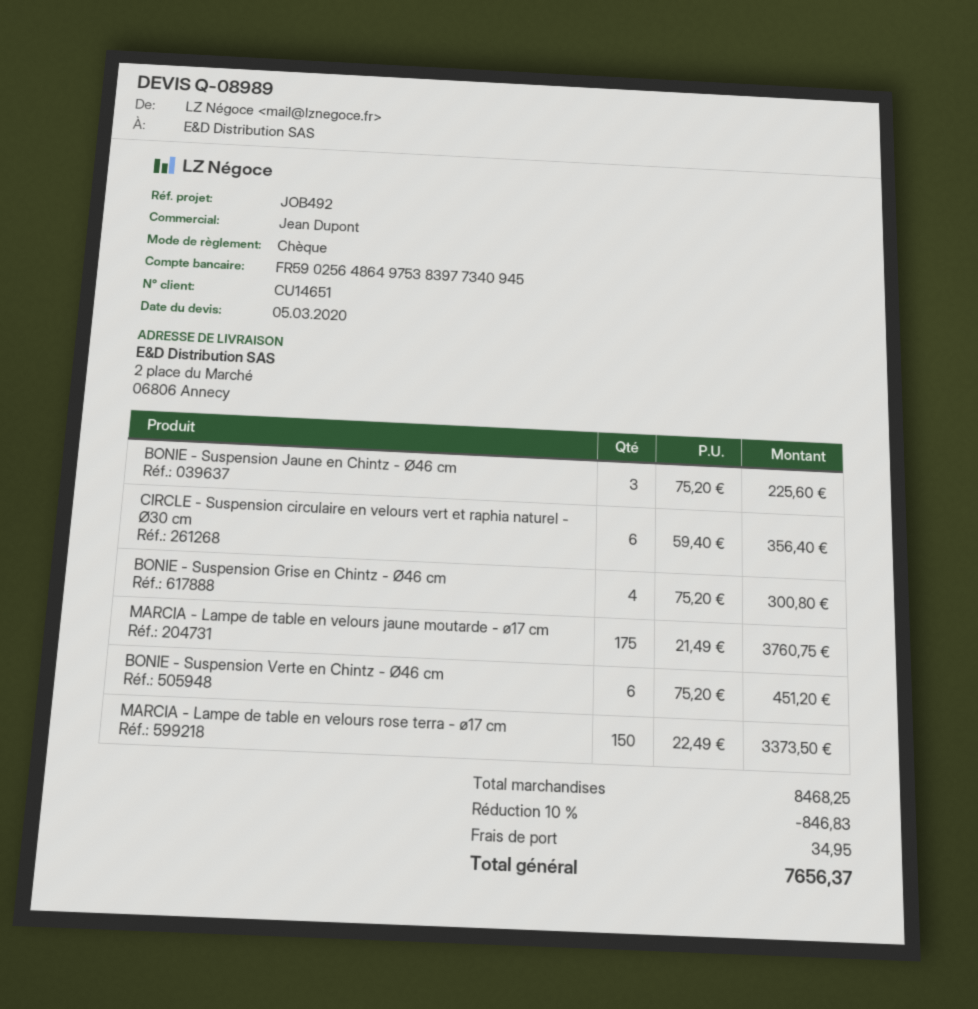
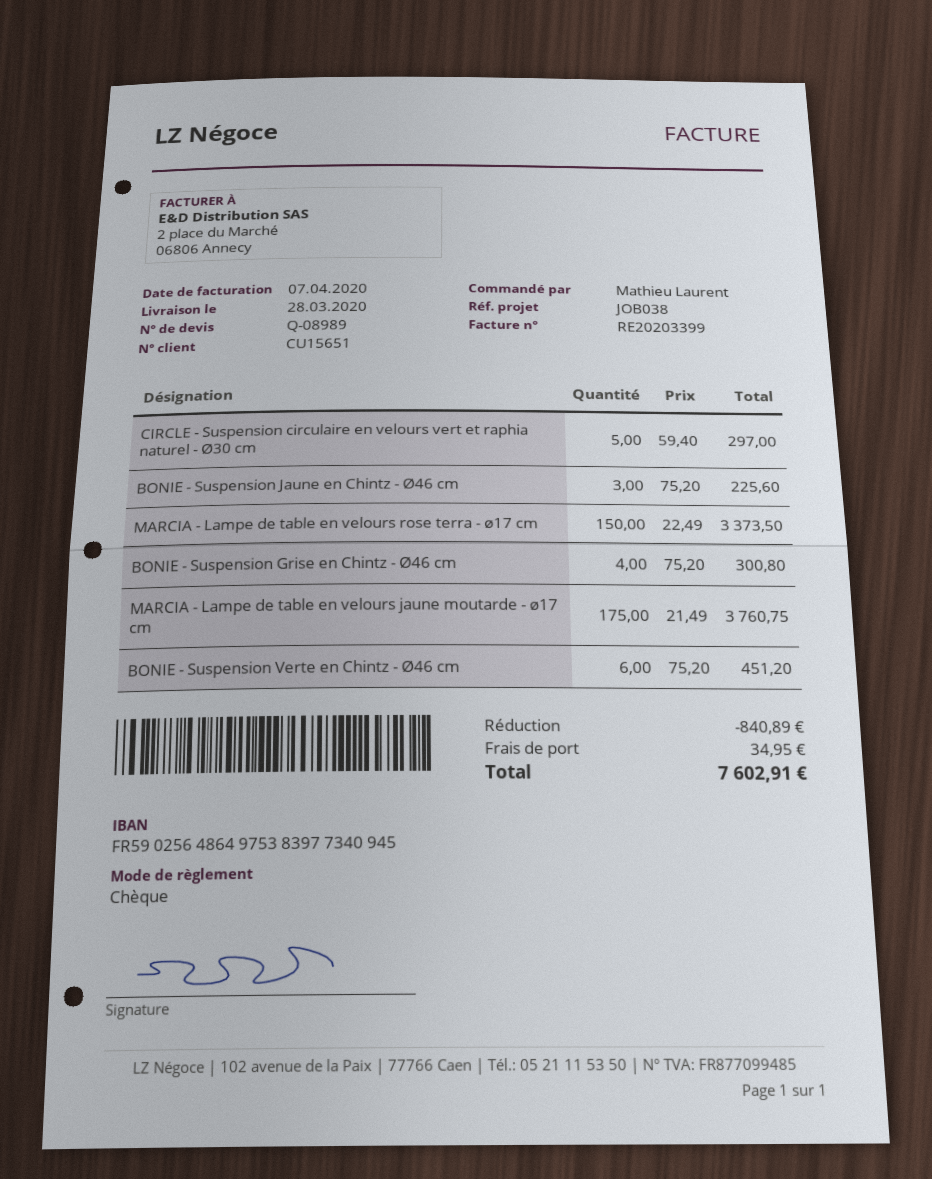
customer number: CU14651 -> CU15651
reference: JOB492 -> JOB038
CIRCLE - Suspension circulaire en velours vert et raphia naturel - Ø30 cm: 6 x 59.40 = 356.40 -> 5 x 59.40 = 297.00
discount: 846.83 -> 840.89
total: 7656.37 -> 7602.91

